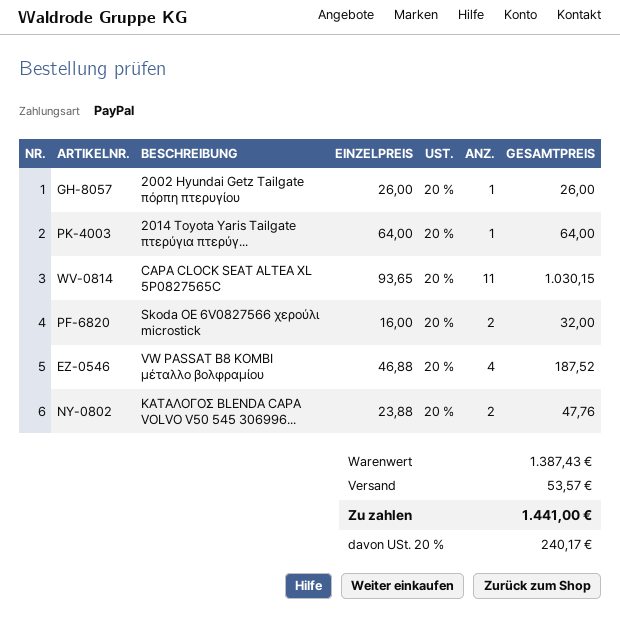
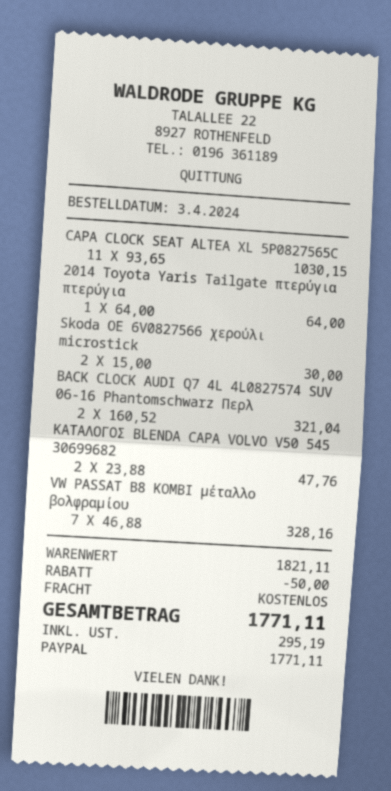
2002 Hyundai Getz Tailgate πόρπη πτερυγίου: 1 x 26.00 = 26.00 -> none
Skoda OE 6V0827566 χερούλι microstick: 2 x 16.00 = 32.00 -> 2 x 15.00 = 30.00
VW PASSAT B8 KOMBI μέταλλο βολφραμίου: 4 x 46.88 = 187.52 -> 7 x 46.88 = 328.16
BACK CLOCK AUDI Q7 4L 4L0827574 SUV 06-16 Phantomschwarz Περλ: none -> 2 x 160.52 = 321.04
subtotal: 1387.43 -> 1821.11
discount: none -> 50.00
shipping: 53.57 -> 0.00
tax: 240.17 -> 295.19
total: 1441.00 -> 1771.11

